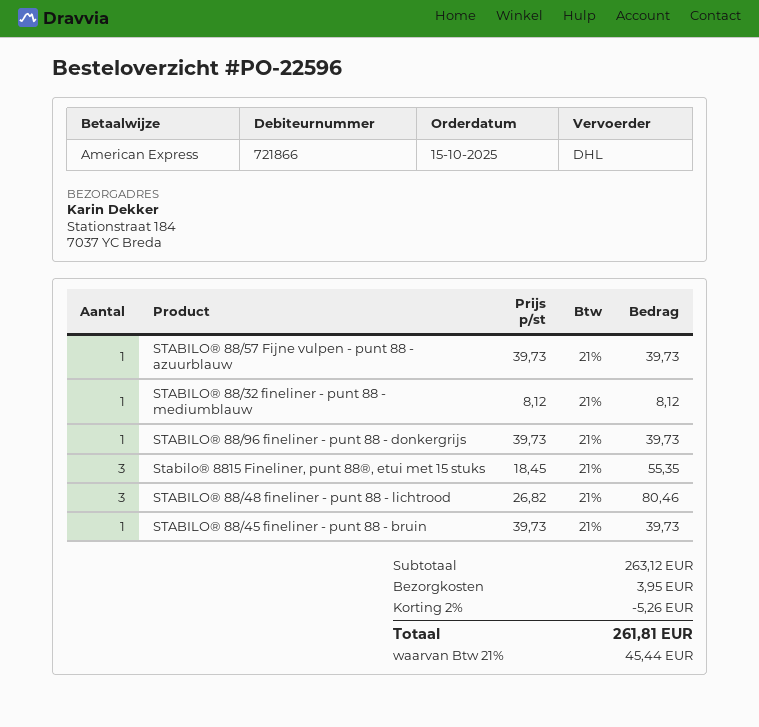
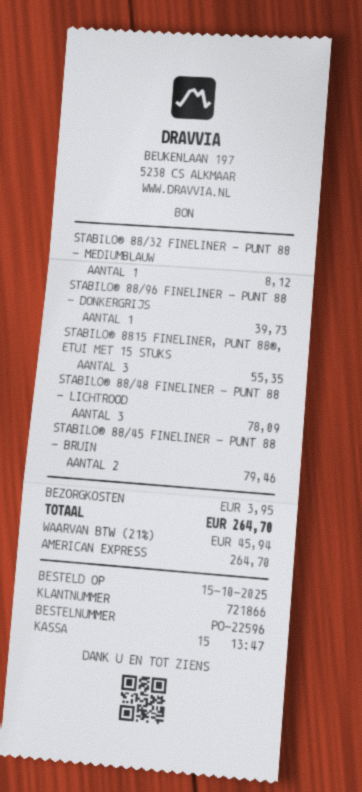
STABILO® 88/57 Fijne vulpen - punt 88 - azuurblauw: 1 for 39.73 -> none
STABILO® 88/48 fineliner - punt 88 - lichtrood: 3 for 80.46 -> 3 for 78.09
STABILO® 88/45 fineliner - punt 88 - bruin: 1 for 39.73 -> 2 for 79.46
discount: 2% = 5.26 -> none
tax: 21% = 45.44 -> 21% = 45.94
total: 261.81 -> 264.70

